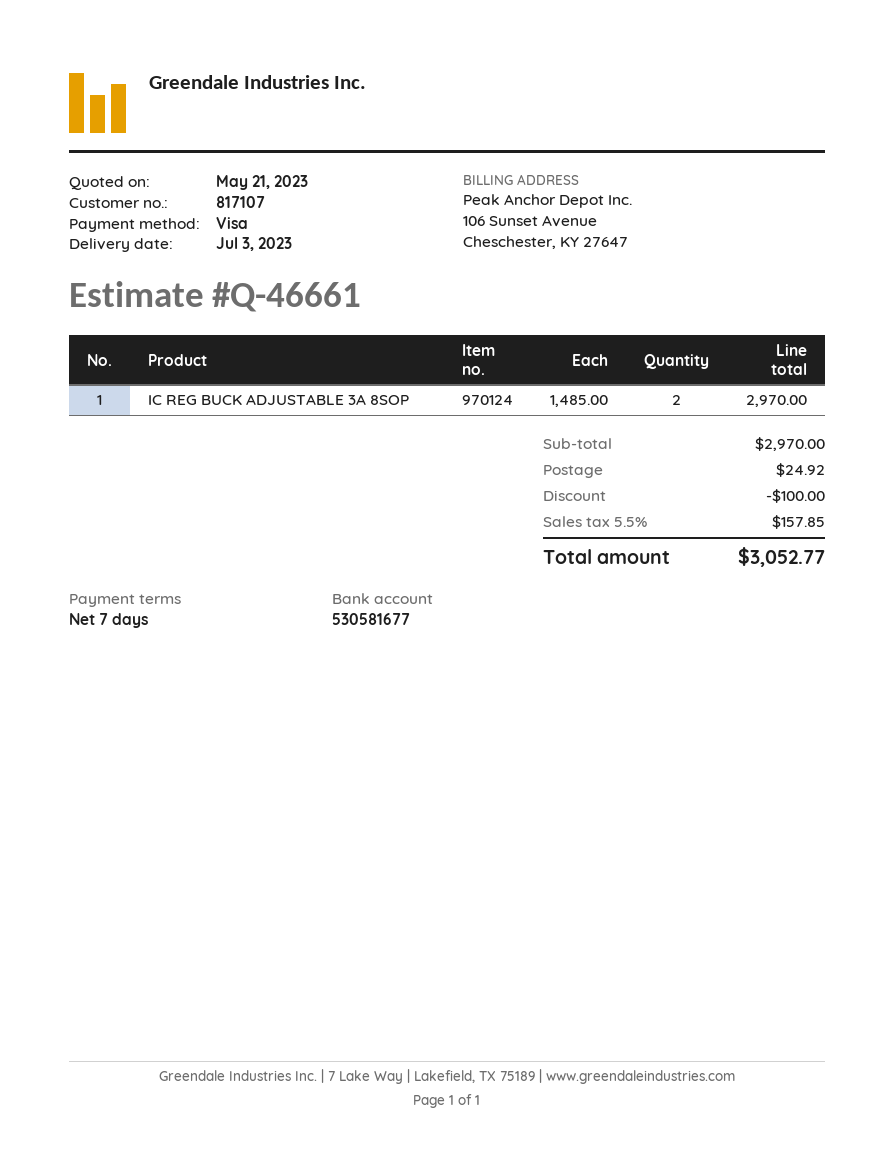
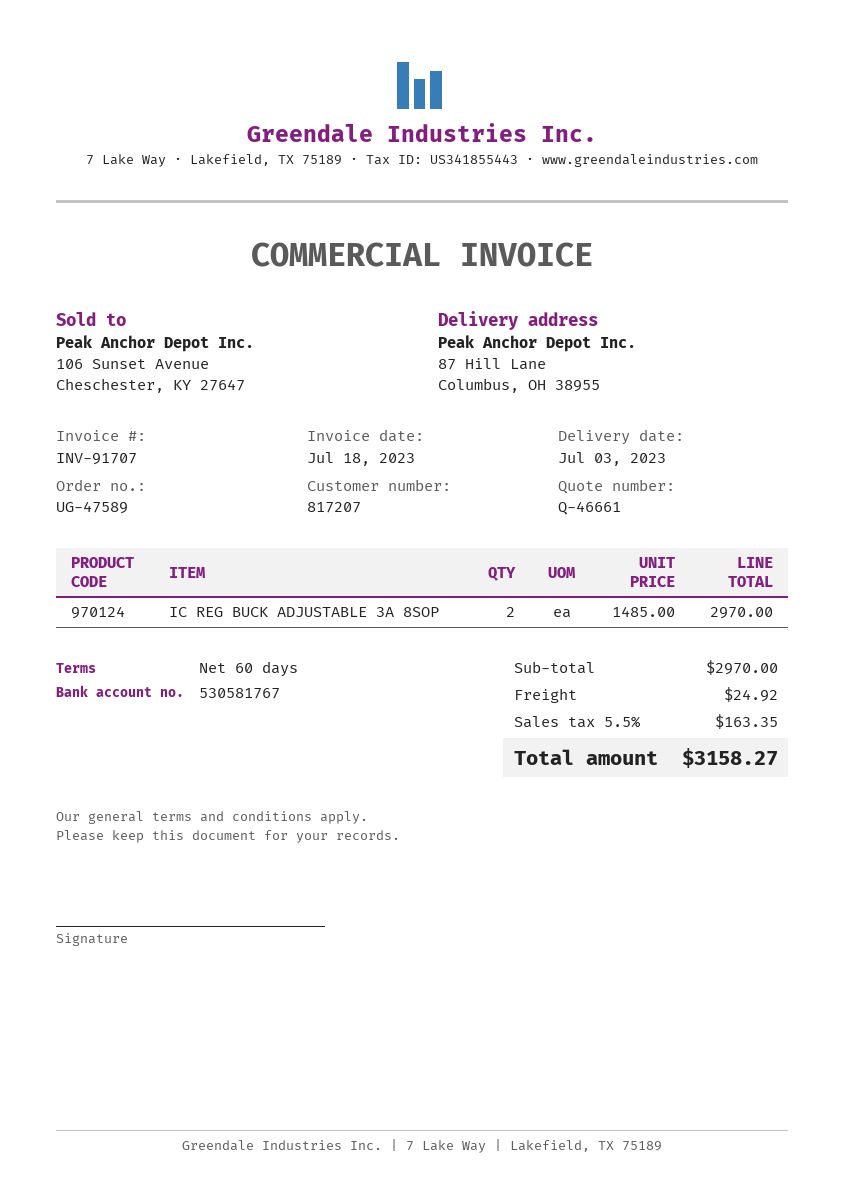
payment terms: 7 days -> 60 days
customer number: 817107 -> 817207
bank account: 530581677 -> 530581767
discount: 100.00 -> none
tax: 5.5% = 157.85 -> 5.5% = 163.35
total: 3052.77 -> 3158.27

